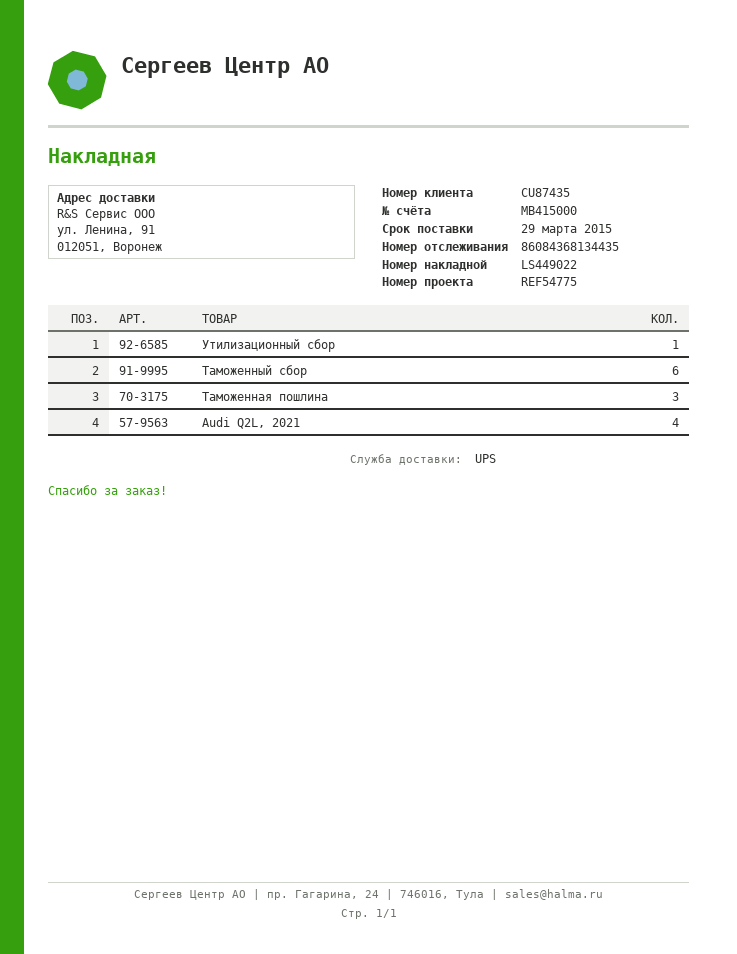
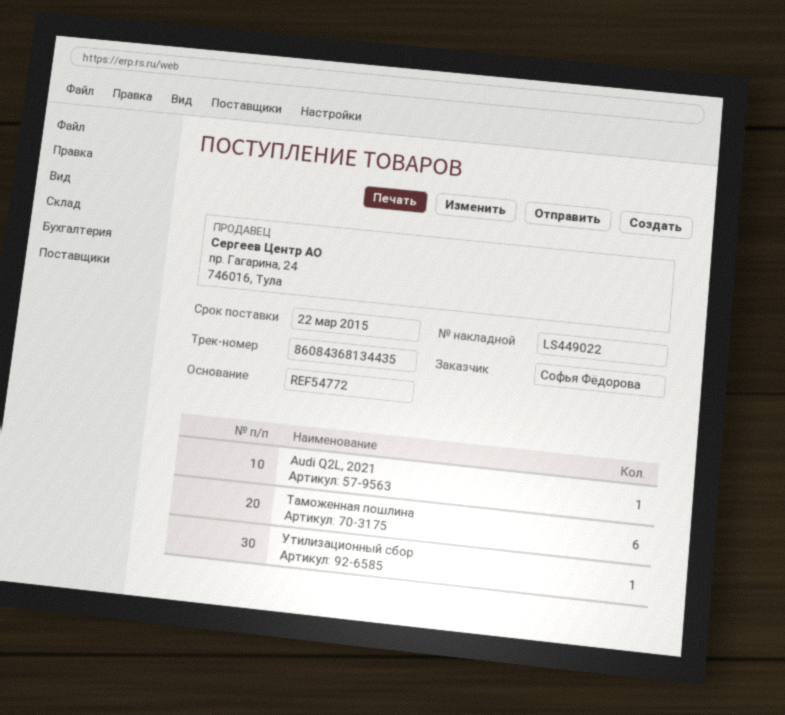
delivery date: 2015-03-29 -> 2015-03-22
reference: REF54775 -> REF54772
Таможенный сбор: 6 -> none
Таможенная пошлина: 3 -> 6
Audi Q2L, 2021: 4 -> 1

